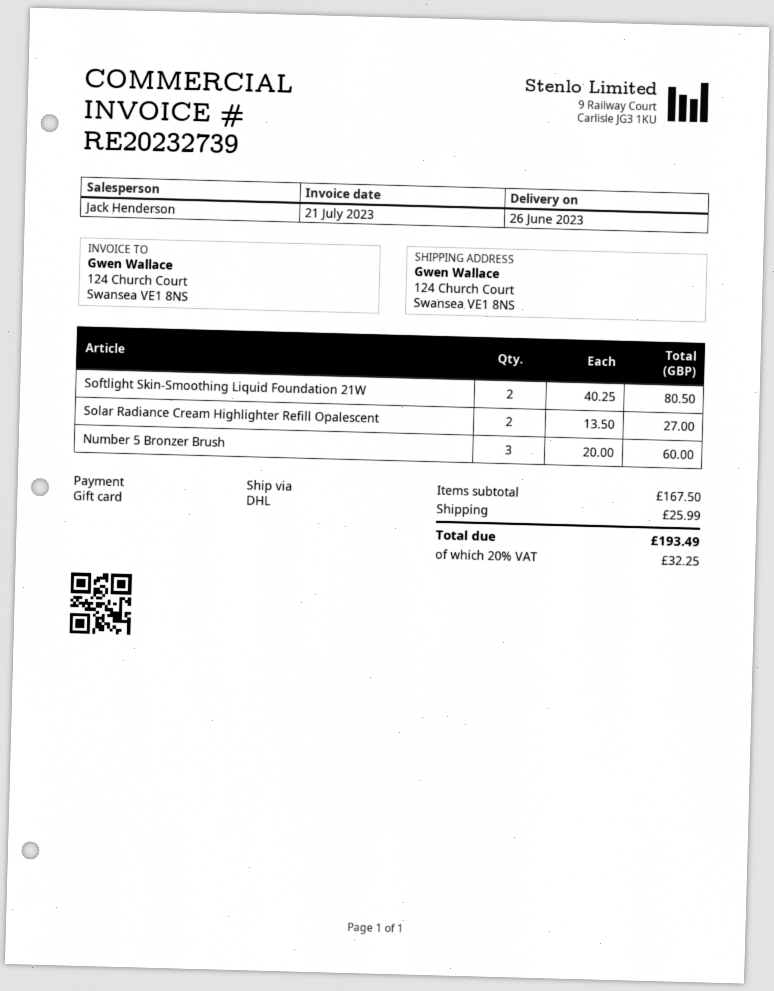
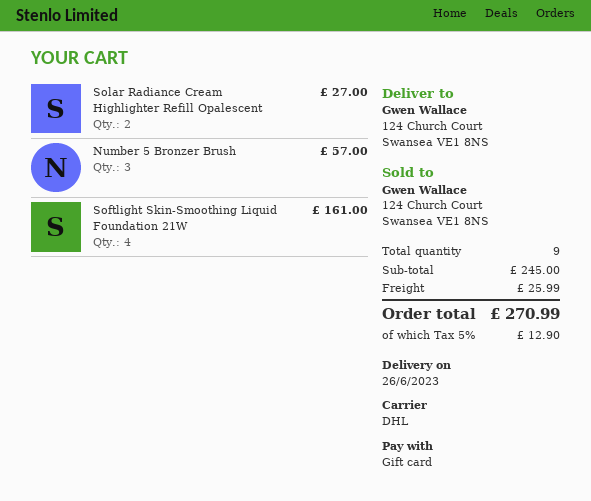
Softlight Skin-Smoothing Liquid Foundation 21W: 2 for 80.50 -> 4 for 161.00
Number 5 Bronzer Brush: 3 for 60.00 -> 3 for 57.00
subtotal: 167.50 -> 245.00
tax: 20% = 32.25 -> 5% = 12.90
total: 193.49 -> 270.99

